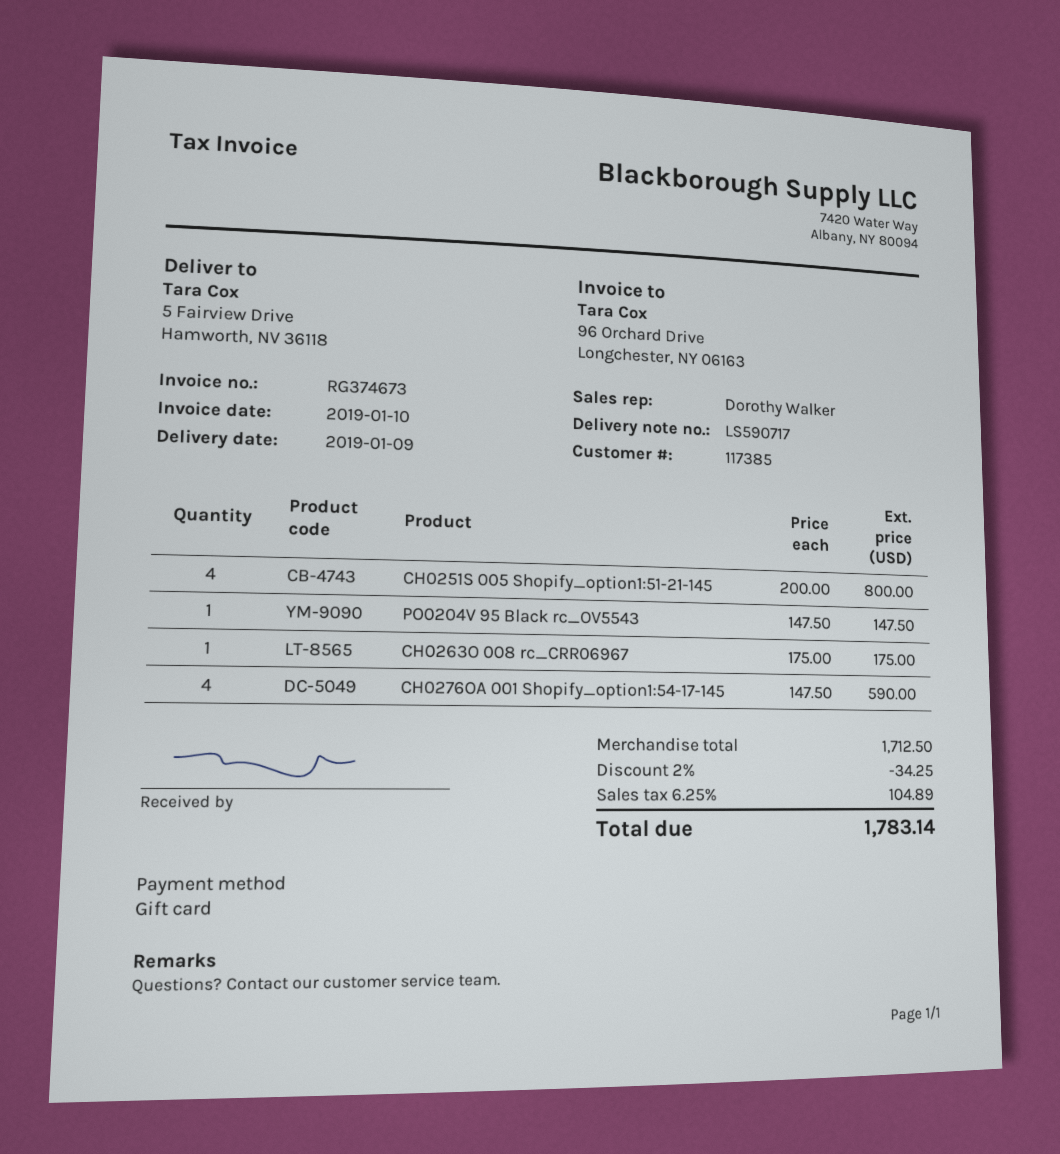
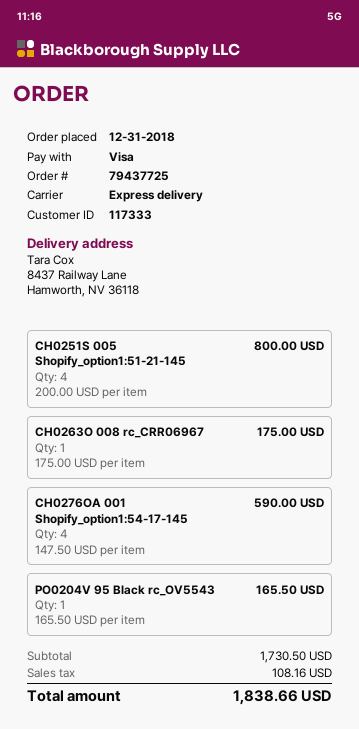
customer number: 117385 -> 117333
payment method: gift card -> Visa
ship to: 5 Fairview Drive, Hamworth, NV 36118 -> 8437 Railway Lane, Hamworth, NV 36118
PO0204V 95 Black rc_OV5543: 1 x 147.50 = 147.50 -> 1 x 165.50 = 165.50
subtotal: 1712.50 -> 1730.50
discount: 2% = 34.25 -> none
tax: 104.89 -> 108.16
total: 1783.14 -> 1838.66

